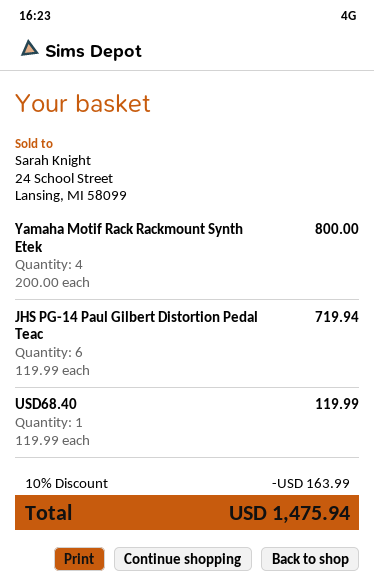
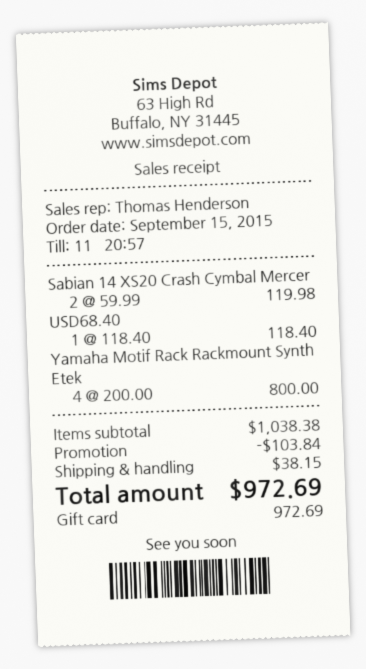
JHS PG-14 Paul Gilbert Distortion Pedal Teac: 6 x 119.99 = 719.94 -> none
USD68.40: 1 x 119.99 = 119.99 -> 1 x 118.40 = 118.40
Sabian 14 XS20 Crash Cymbal Mercer: none -> 2 x 59.99 = 119.98
discount: 163.99 -> 103.84
shipping: none -> 38.15
total: 1475.94 -> 972.69

